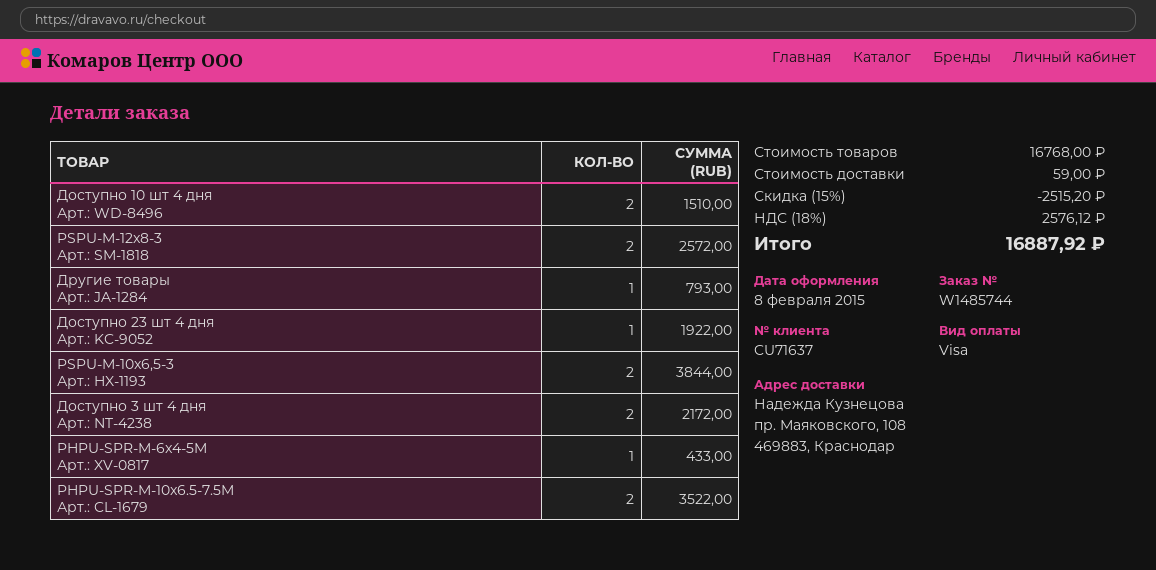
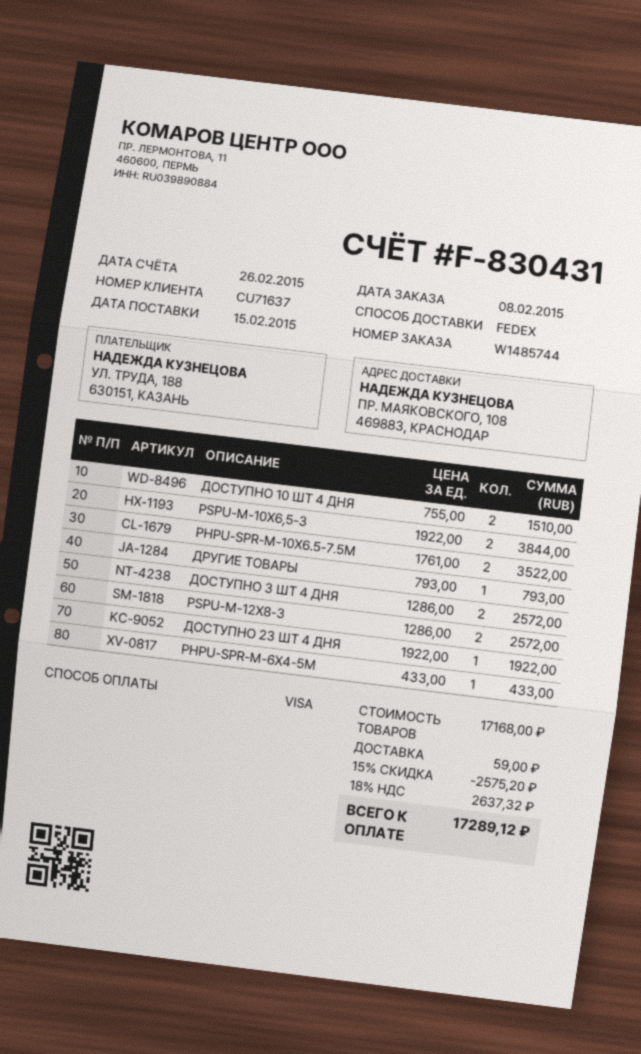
Доступно 3 шт 4 дня: 2 for 2172.00 -> 2 for 2572.00
subtotal: 16768.00 -> 17168.00
discount: 15% = 2515.20 -> 15% = 2575.20
tax: 18% = 2576.12 -> 18% = 2637.32
total: 16887.92 -> 17289.12

